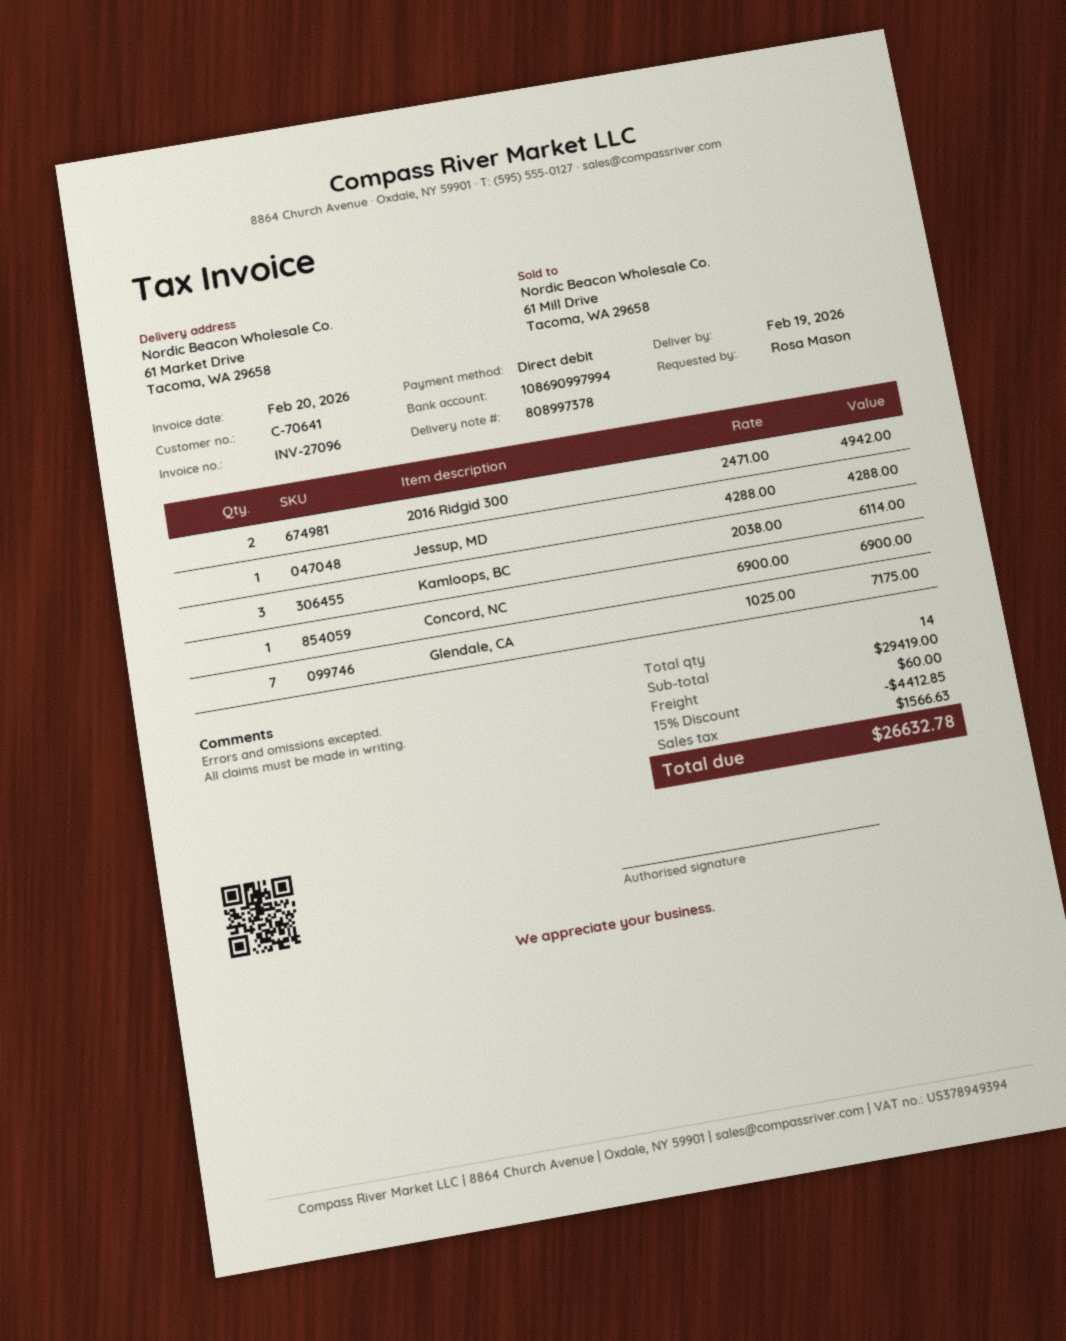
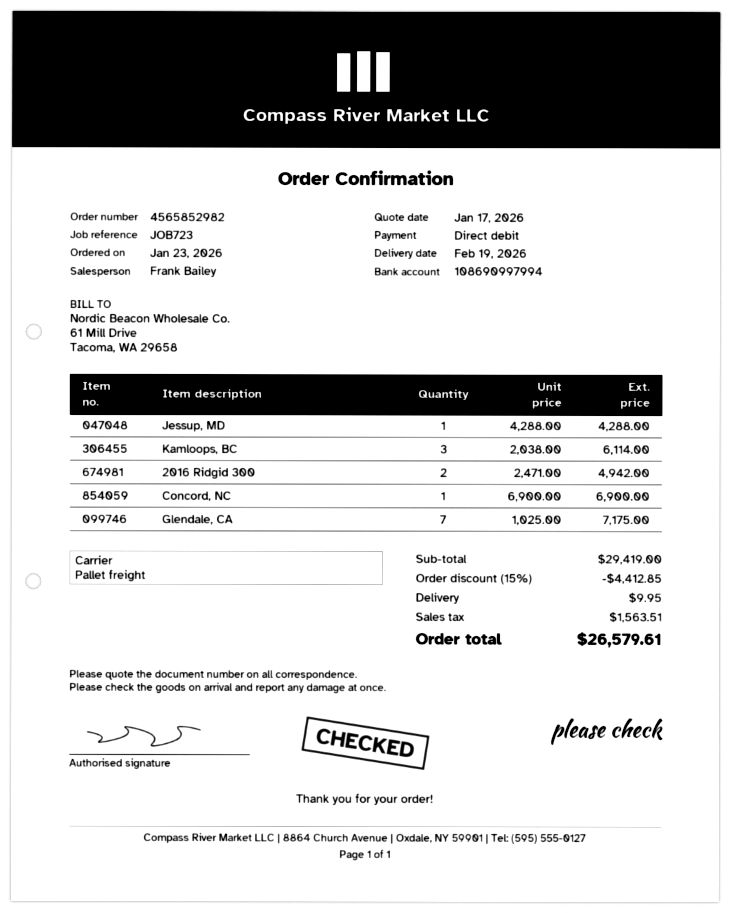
shipping: 60.00 -> 9.95
tax: 1566.63 -> 1563.51
total: 26632.78 -> 26579.61

